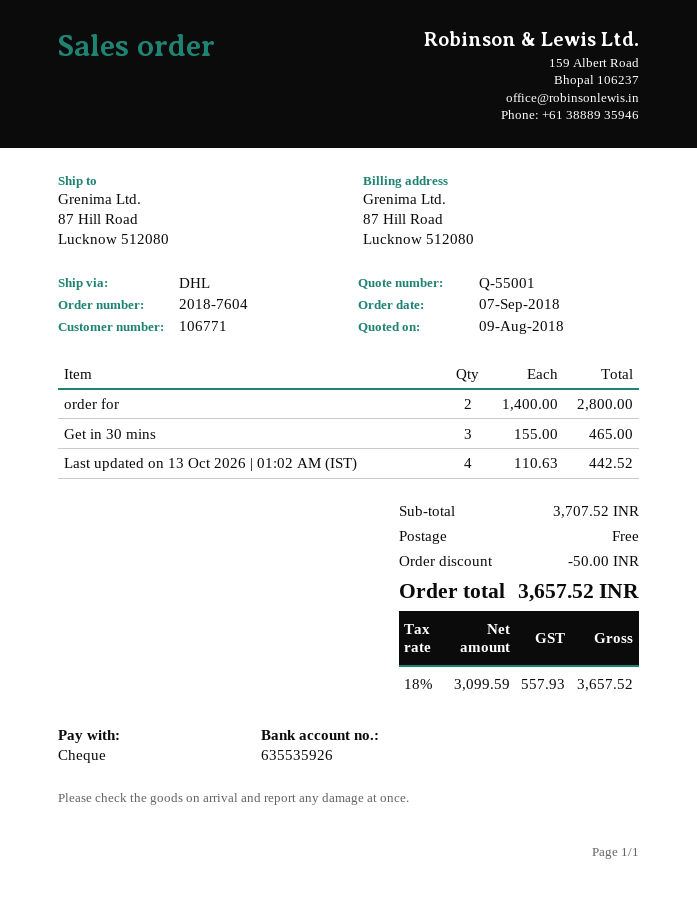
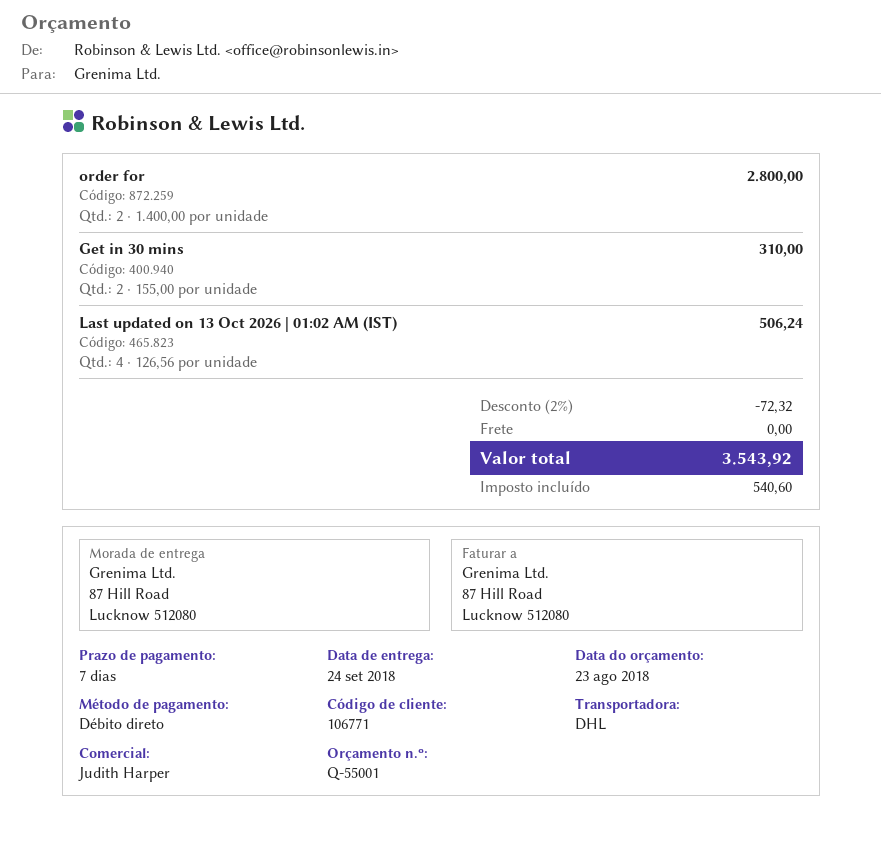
quote date: 2018-08-09 -> 2018-08-23
payment method: cheque -> direct debit
Get in 30 mins: 3 x 155.00 = 465.00 -> 2 x 155.00 = 310.00
Last updated on 13 Oct 2026 | 01:02 AM (IST): 4 x 110.63 = 442.52 -> 4 x 126.56 = 506.24
discount: 50.00 -> 72.32
tax: 557.93 -> 540.60
total: 3657.52 -> 3543.92

